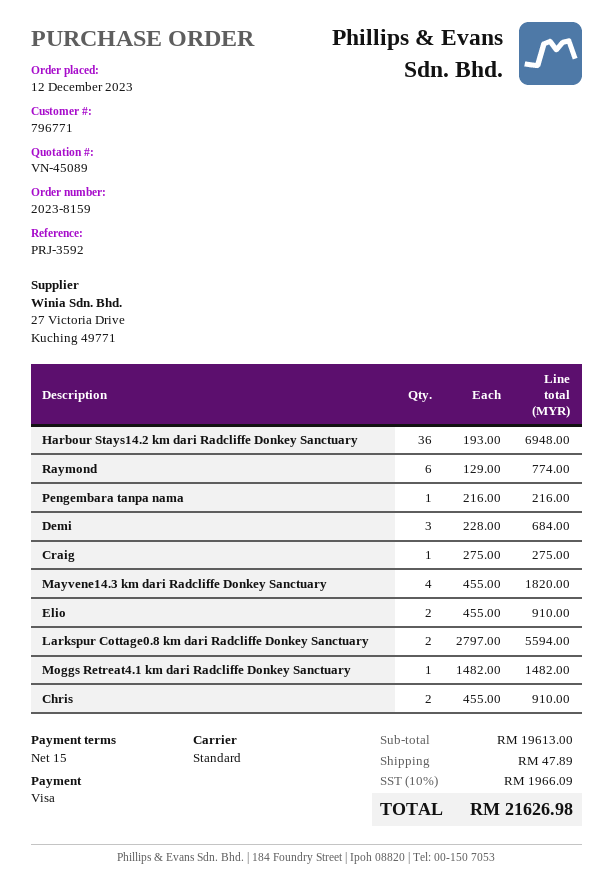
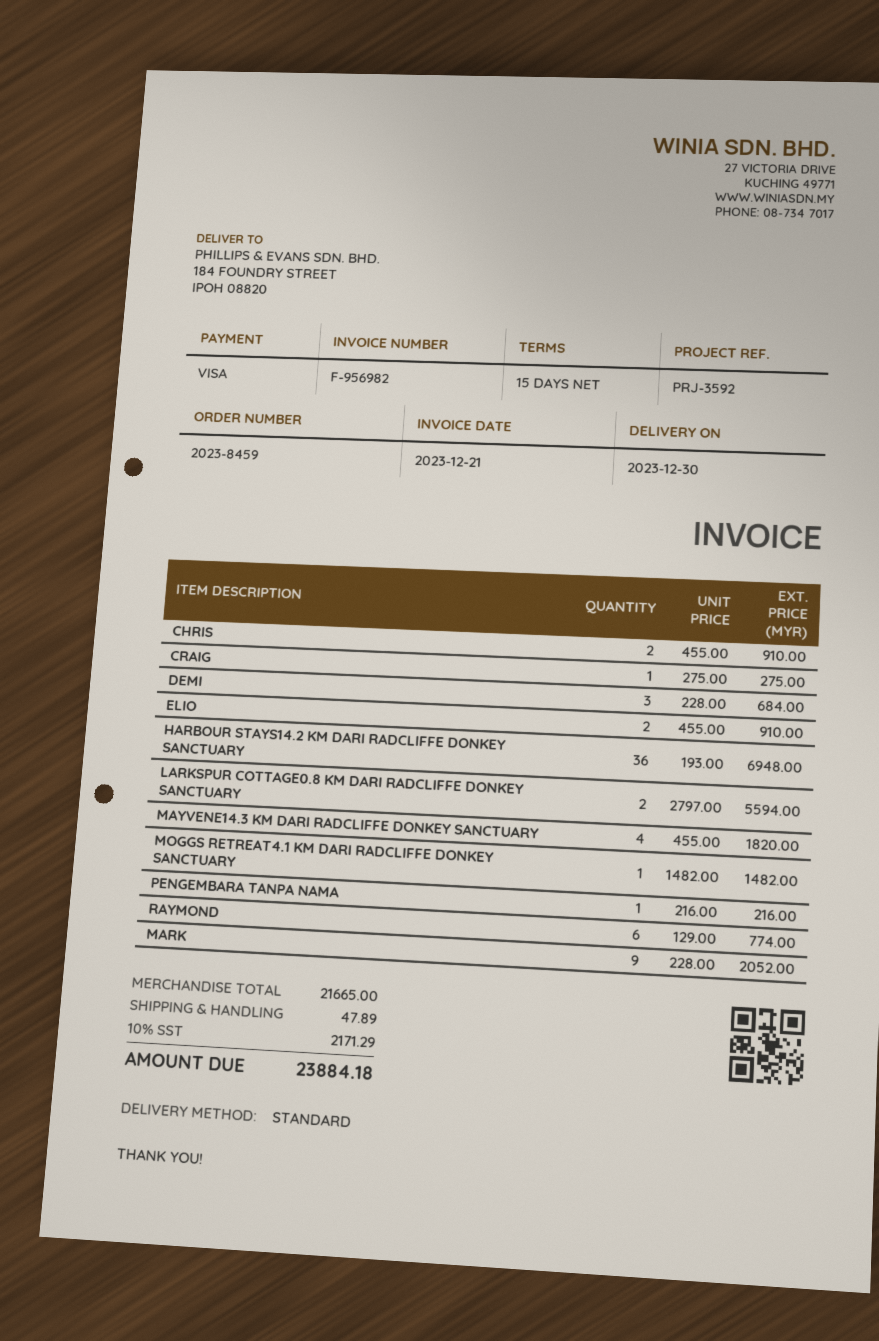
order number: 2023-8159 -> 2023-8459
MARK: none -> 9 x 228.00 = 2052.00
subtotal: 19613.00 -> 21665.00
tax: 10% = 1966.09 -> 10% = 2171.29
total: 21626.98 -> 23884.18

